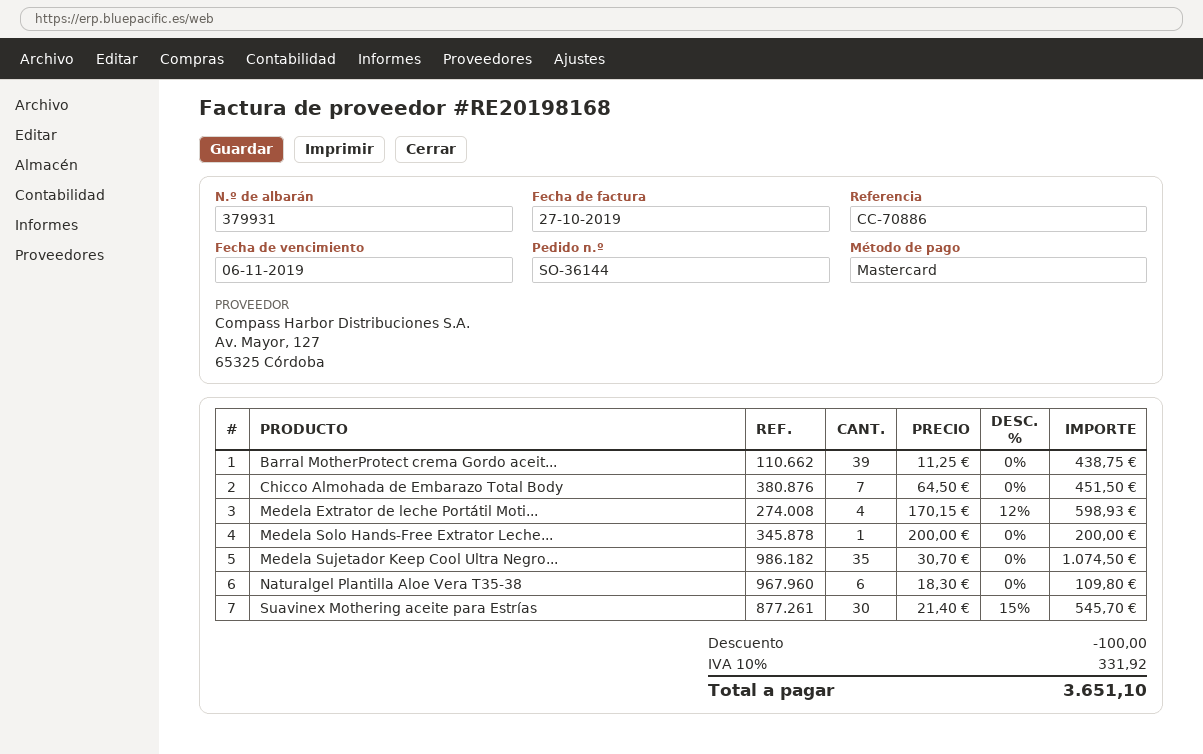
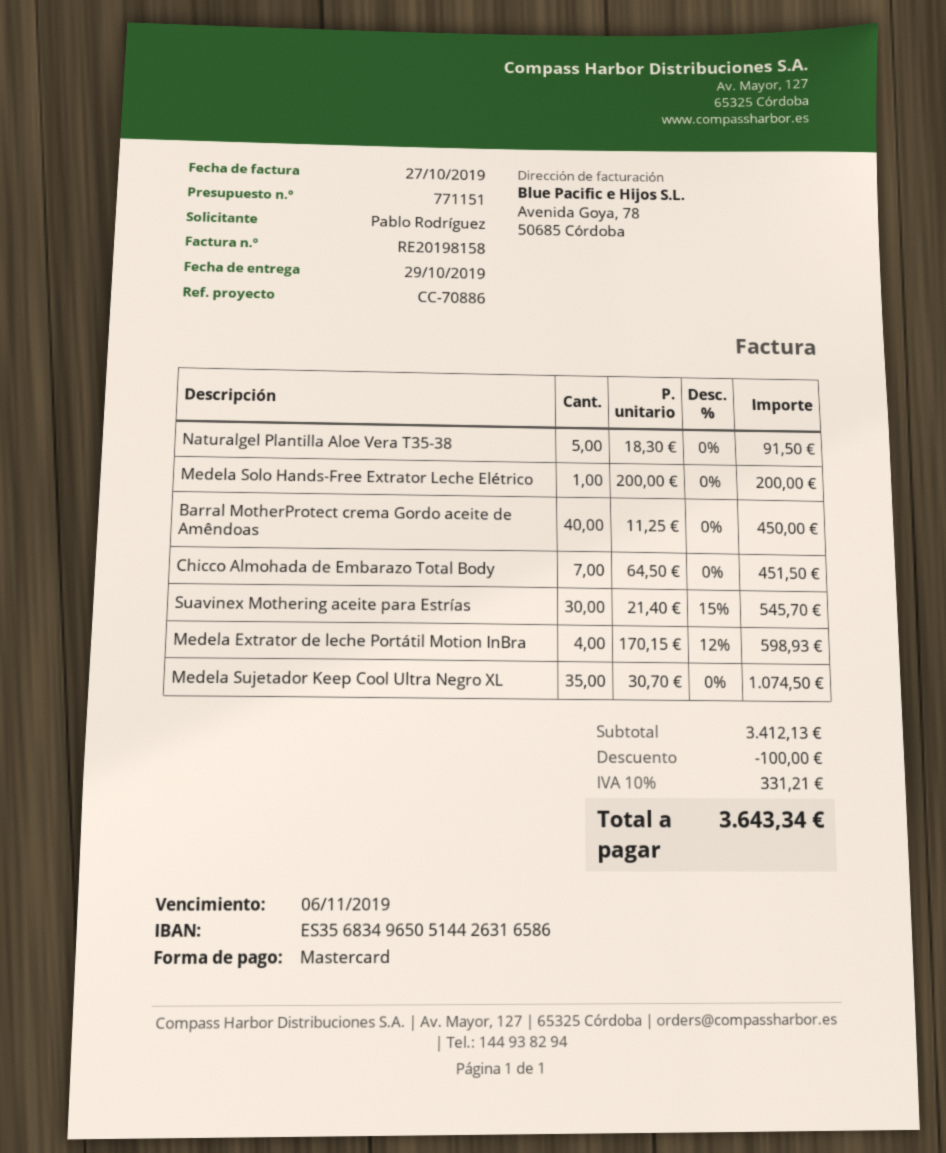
invoice number: RE20198168 -> RE20198158
Barral MotherProtect crema Gordo aceit...: 39 x 11.25 = 438.75 -> 40 x 11.25 = 450.00
Naturalgel Plantilla Aloe Vera T35-38: 6 x 18.30 = 109.80 -> 5 x 18.30 = 91.50
tax: 10% = 331.92 -> 10% = 331.21
total: 3651.10 -> 3643.34

